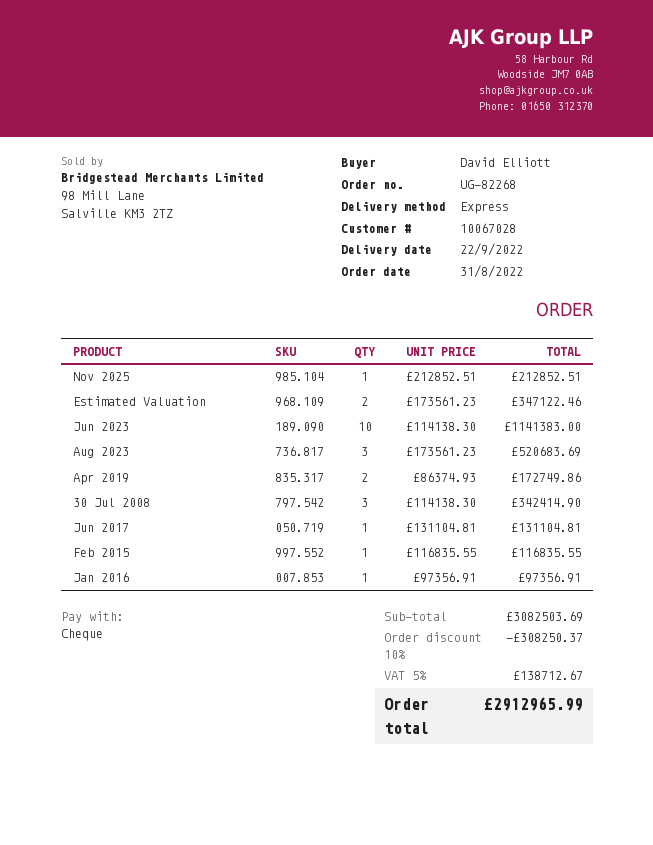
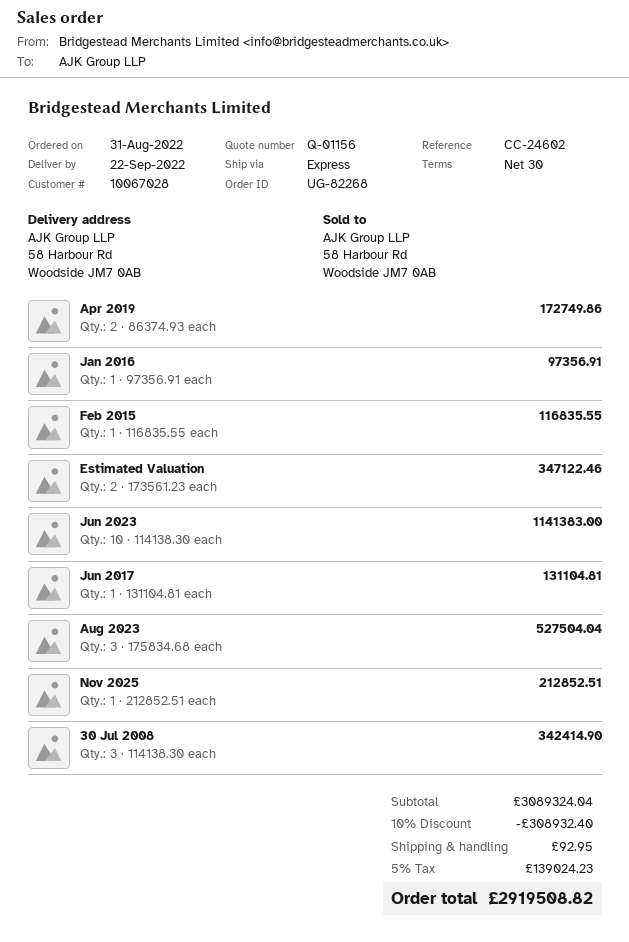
Aug 2023: 3 x 173561.23 = 520683.69 -> 3 x 175834.68 = 527504.04
subtotal: 3082503.69 -> 3089324.04
discount: 10% = 308250.37 -> 10% = 308932.40
shipping: none -> 92.95
tax: 5% = 138712.67 -> 5% = 139024.23
total: 2912965.99 -> 2919508.82

